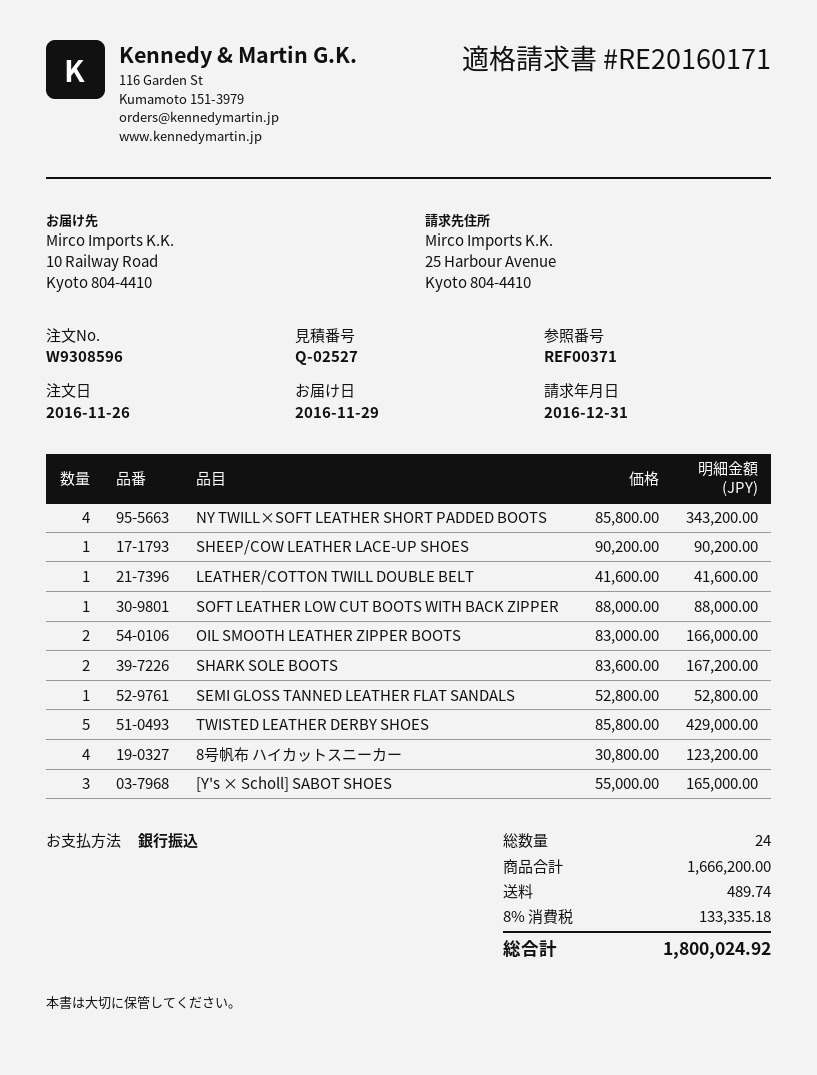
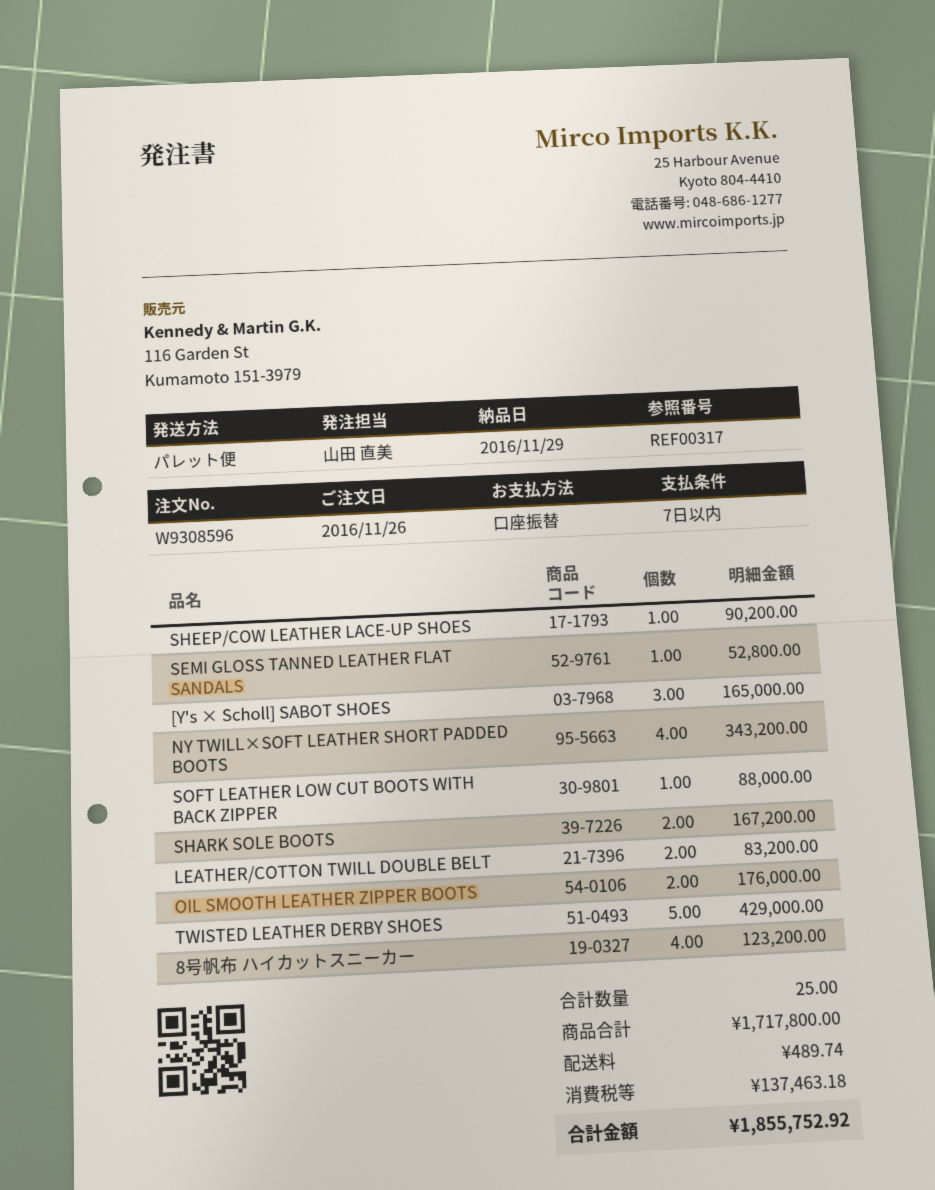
reference: REF00371 -> REF00317
payment method: bank transfer -> direct debit
LEATHER/COTTON TWILL DOUBLE BELT: 1 for 41600.00 -> 2 for 83200.00
OIL SMOOTH LEATHER ZIPPER BOOTS: 2 for 166000.00 -> 2 for 176000.00
total quantity: 24 -> 25
subtotal: 1666200.00 -> 1717800.00
tax: 133335.18 -> 137463.18
total: 1800024.92 -> 1855752.92

